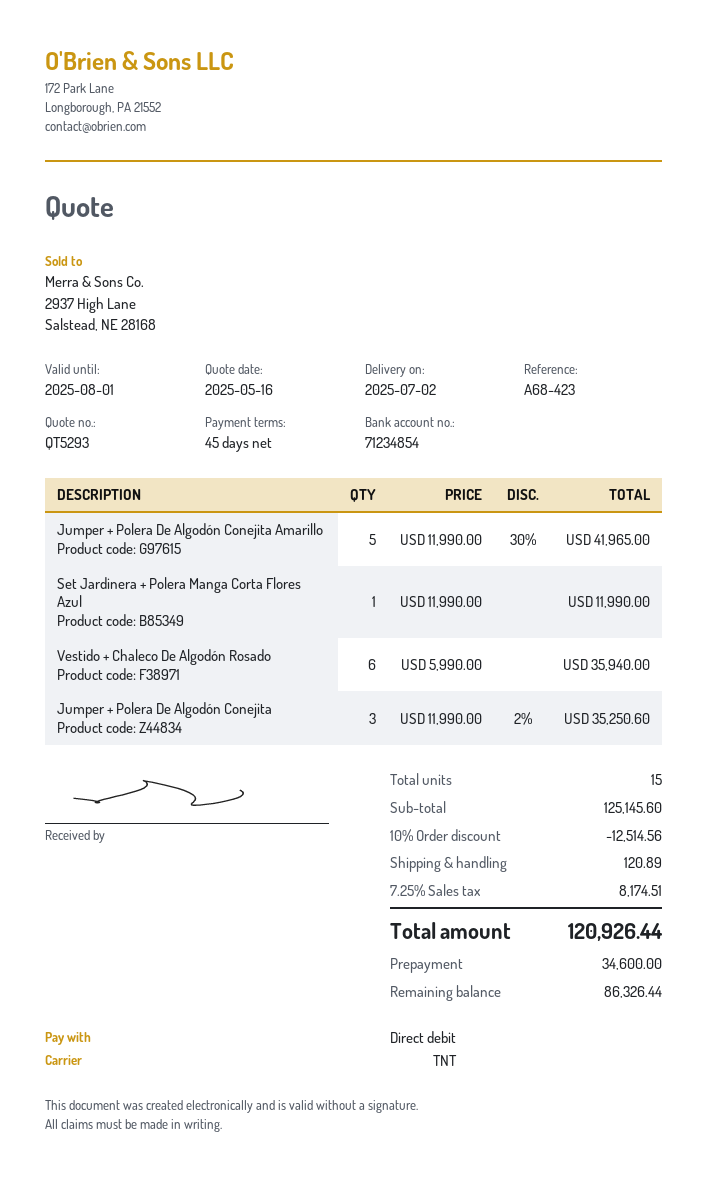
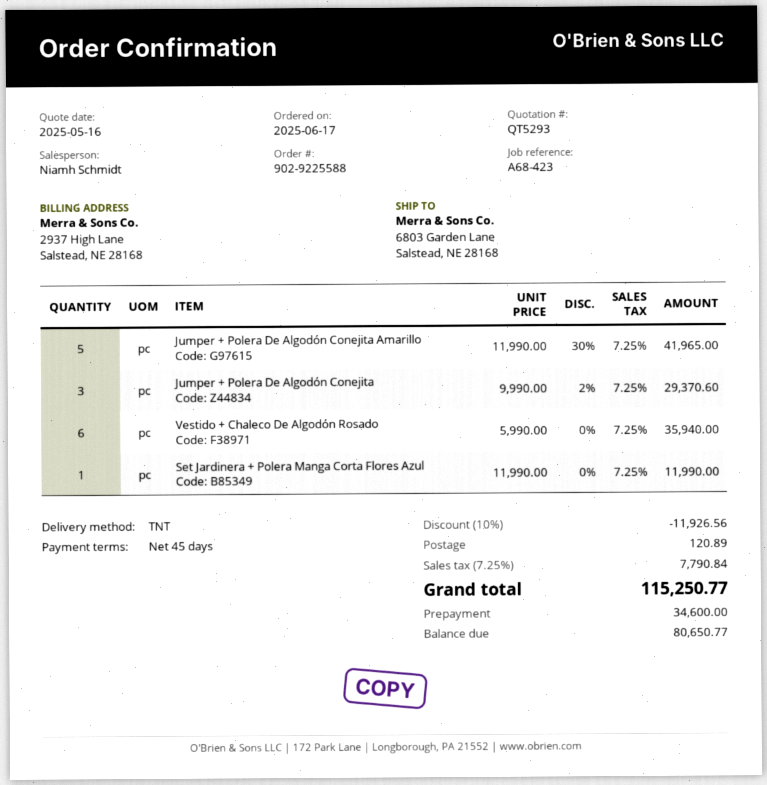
Jumper + Polera De Algodón Conejita: 3 x 11990.00 - 2% = 35250.60 -> 3 x 9990.00 - 2% = 29370.60
discount: 10% = 12514.56 -> 10% = 11926.56
tax: 7.25% = 8174.51 -> 7.25% = 7790.84
total: 120926.44 -> 115250.77
balance: 86326.44 -> 80650.77

